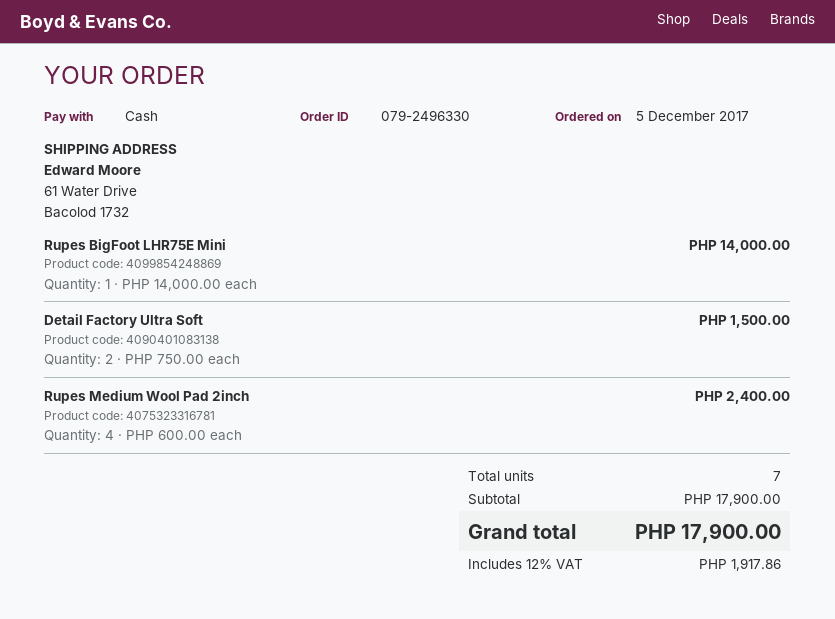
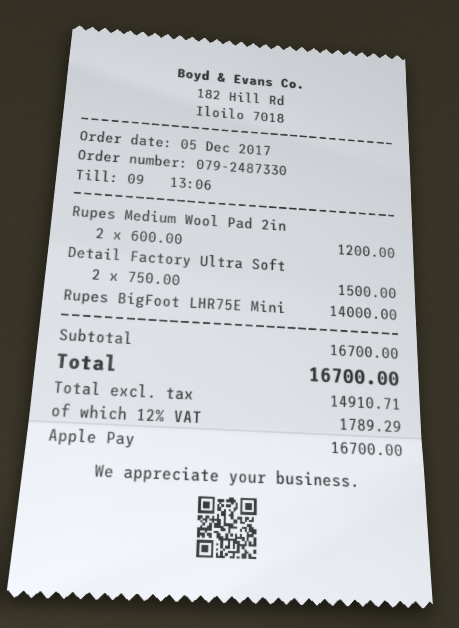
order number: 079-2496330 -> 079-2487330
payment method: cash -> Apple Pay
Rupes Medium Wool Pad 2inch: 4 x 600.00 = 2400.00 -> 2 x 600.00 = 1200.00
subtotal: 17900.00 -> 16700.00
tax: 12% = 1917.86 -> 12% = 1789.29
total: 17900.00 -> 16700.00

